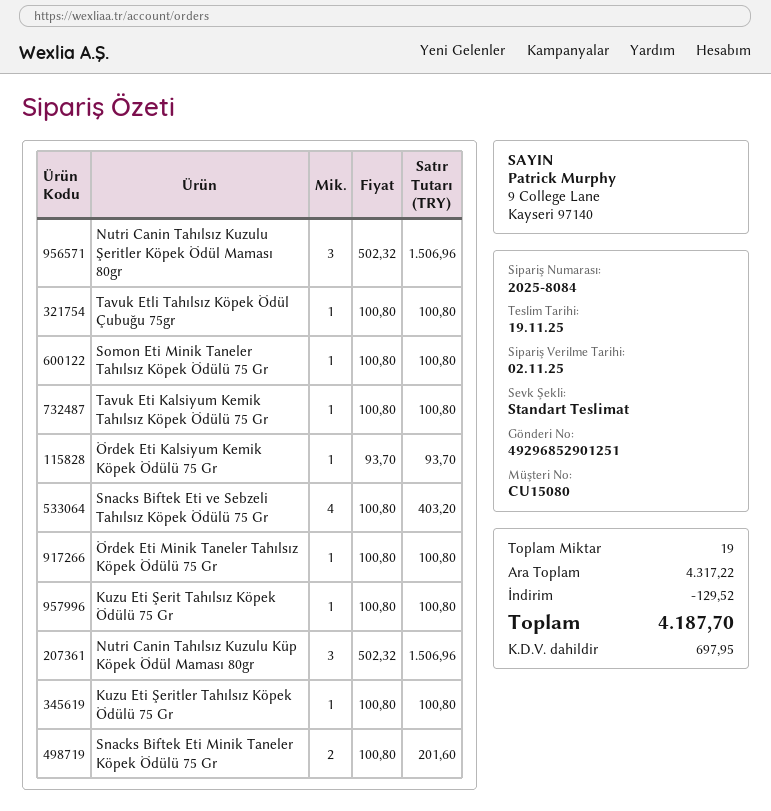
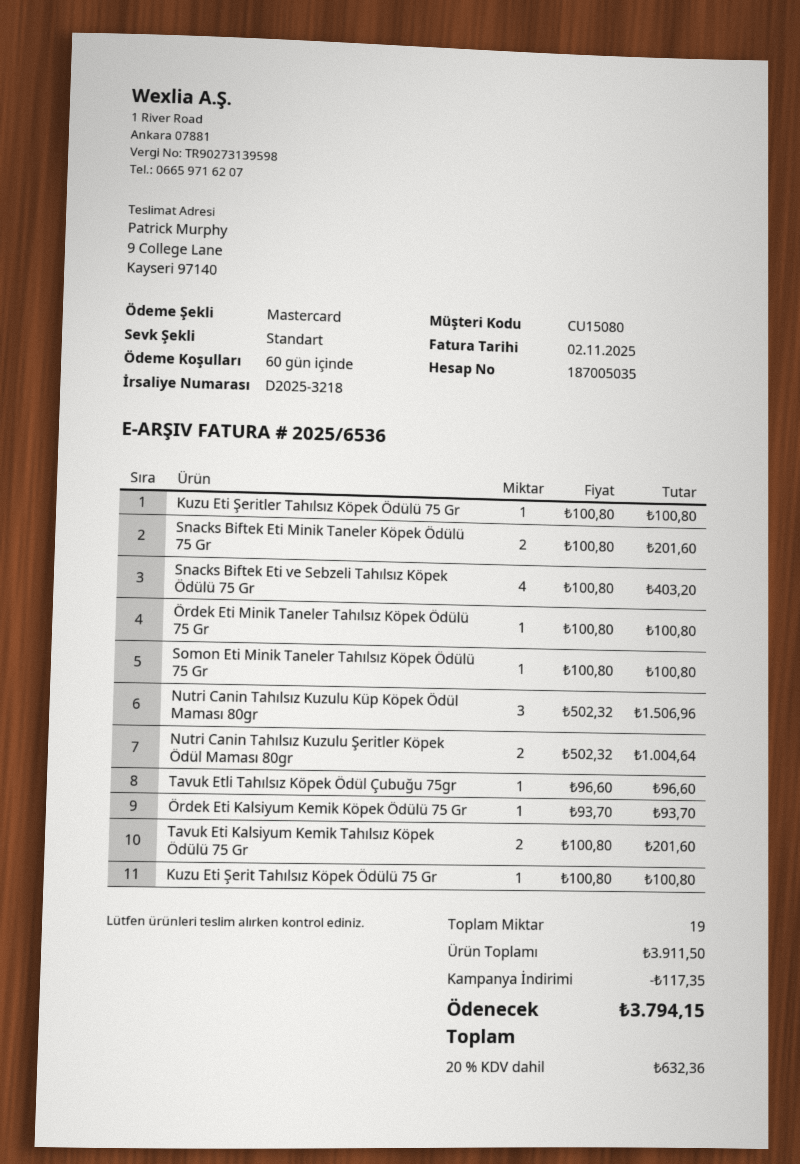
Nutri Canin Tahılsız Kuzulu Şeritler Köpek Ödül Maması 80gr: 3 x 502.32 = 1506.96 -> 2 x 502.32 = 1004.64
Tavuk Etli Tahılsız Köpek Ödül Çubuğu 75gr: 1 x 100.80 = 100.80 -> 1 x 96.60 = 96.60
Tavuk Eti Kalsiyum Kemik Tahılsız Köpek Ödülü 75 Gr: 1 x 100.80 = 100.80 -> 2 x 100.80 = 201.60
subtotal: 4317.22 -> 3911.50
discount: 129.52 -> 117.35
tax: 697.95 -> 632.36
total: 4187.70 -> 3794.15

